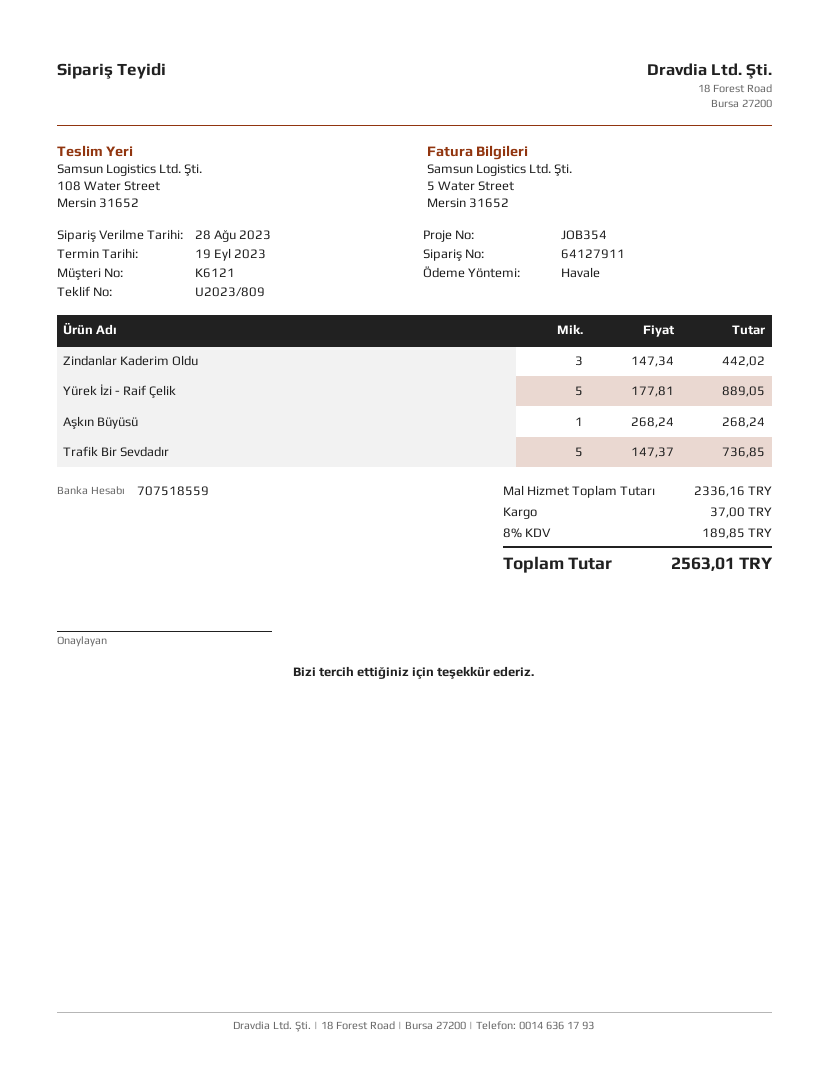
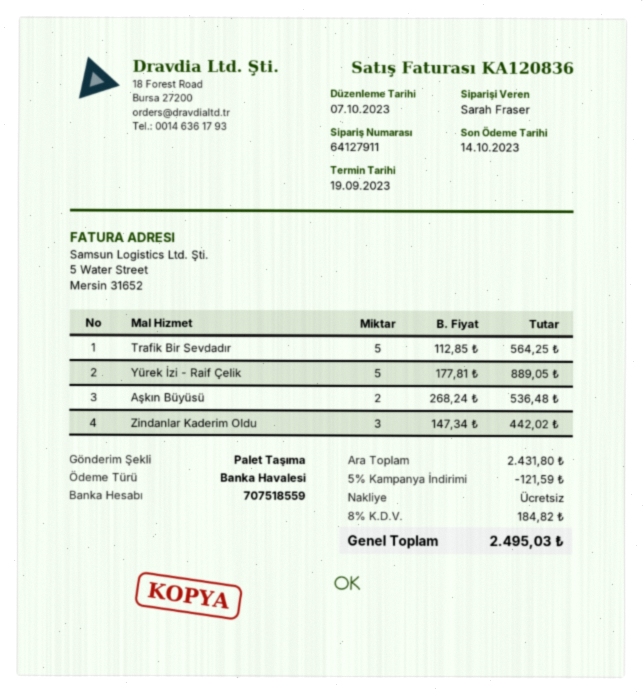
Aşkın Büyüsü: 1 x 268.24 = 268.24 -> 2 x 268.24 = 536.48
Trafik Bir Sevdadır: 5 x 147.37 = 736.85 -> 5 x 112.85 = 564.25
subtotal: 2336.16 -> 2431.80
discount: none -> 5% = 121.59
shipping: 37.00 -> 0.00
tax: 8% = 189.85 -> 8% = 184.82
total: 2563.01 -> 2495.03

